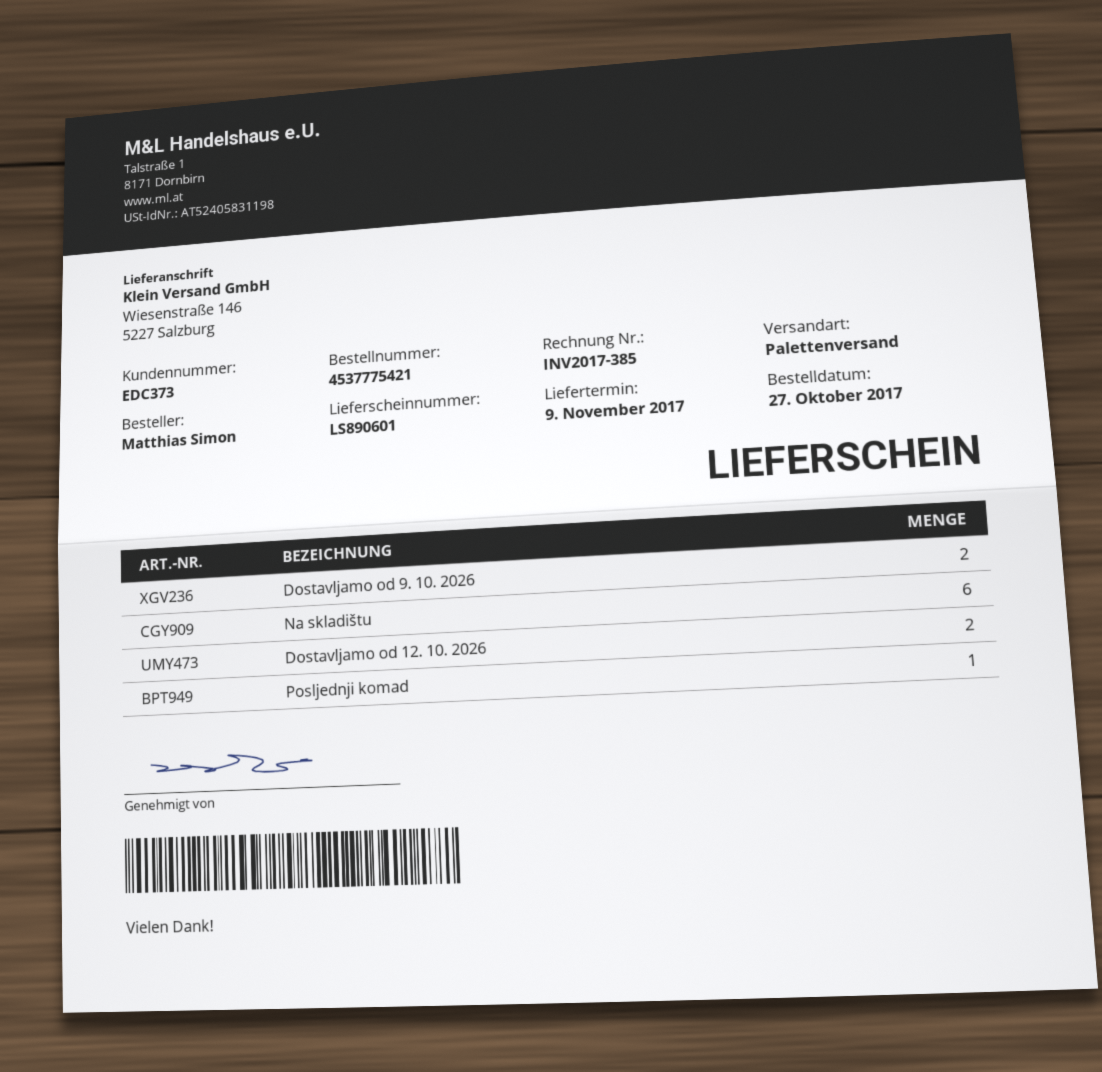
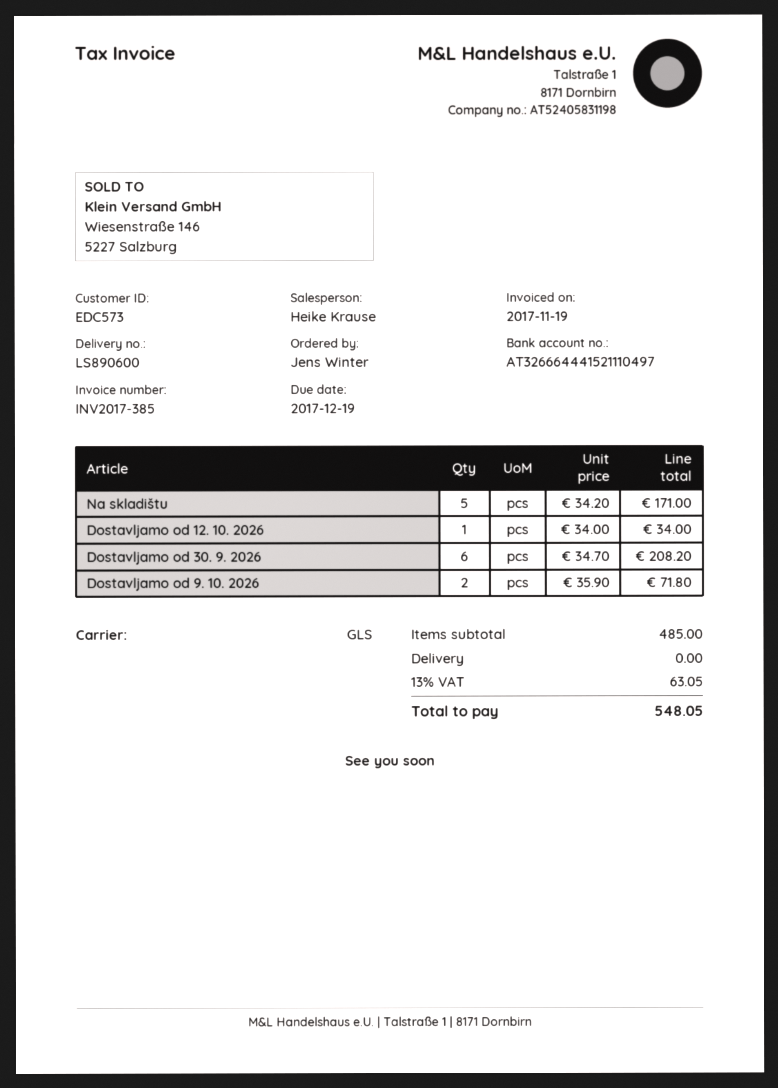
delivery note number: LS890601 -> LS890600
customer number: EDC373 -> EDC573
ordered by: Matthias Simon -> Jens Winter
shipping method: pallet freight -> GLS
Na skladištu: 6 -> 5
Dostavljamo od 12. 10. 2026: 2 -> 1
Posljednji komad: 1 -> none
Dostavljamo od 30. 9. 2026: none -> 6

